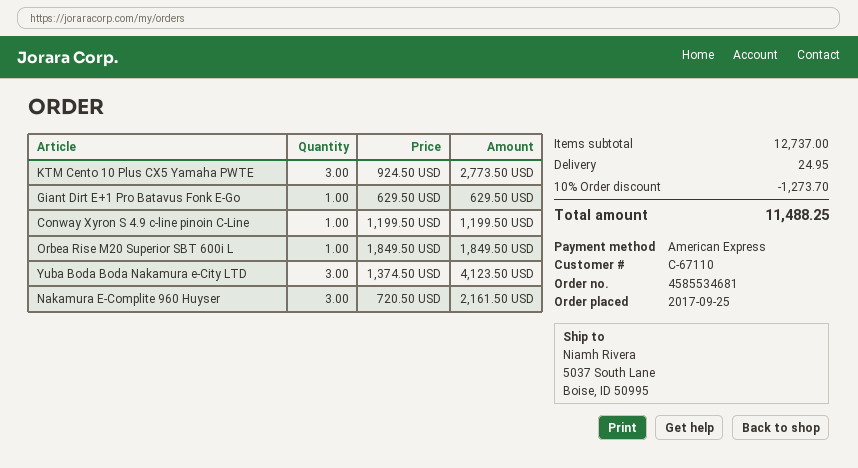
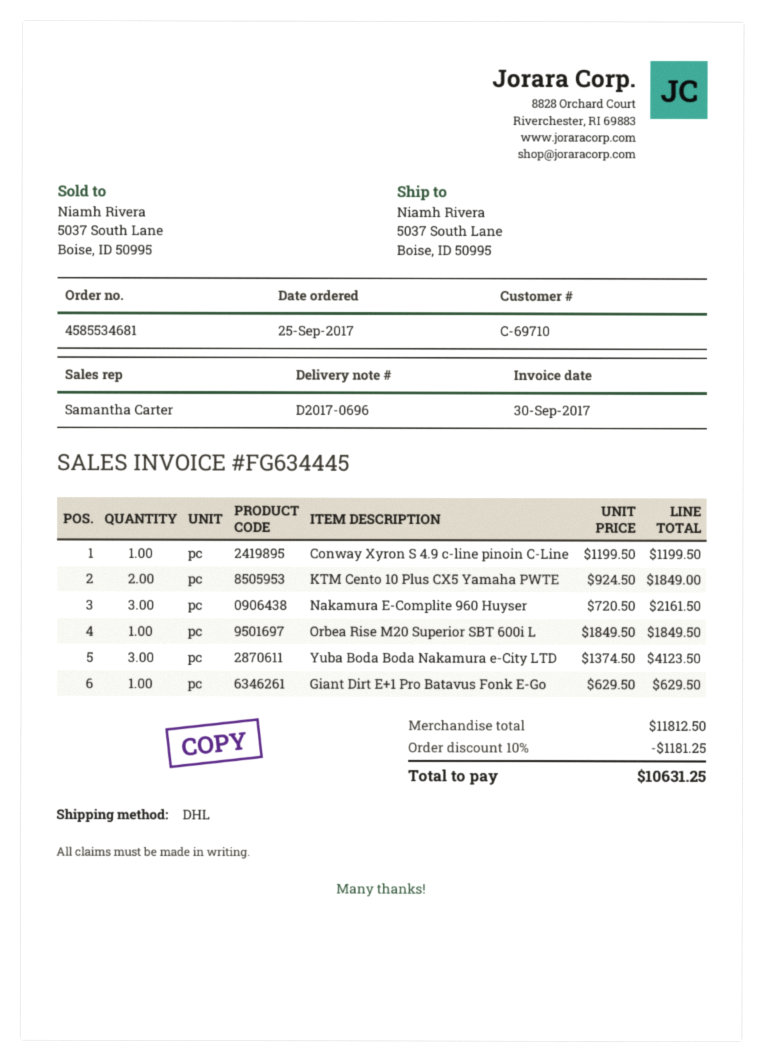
customer number: C-67110 -> C-69710
KTM Cento 10 Plus CX5 Yamaha PWTE: 3 x 924.50 = 2773.50 -> 2 x 924.50 = 1849.00
subtotal: 12737.00 -> 11812.50
discount: 10% = 1273.70 -> 10% = 1181.25
shipping: 24.95 -> none
total: 11488.25 -> 10631.25

